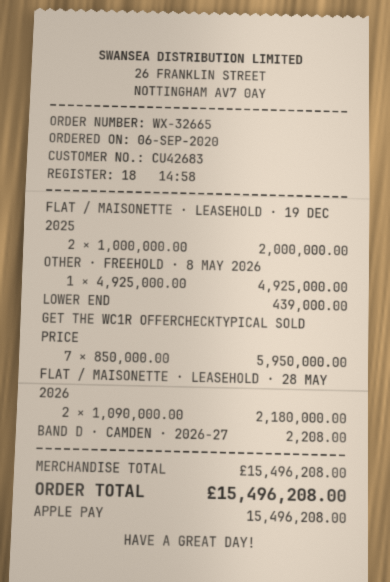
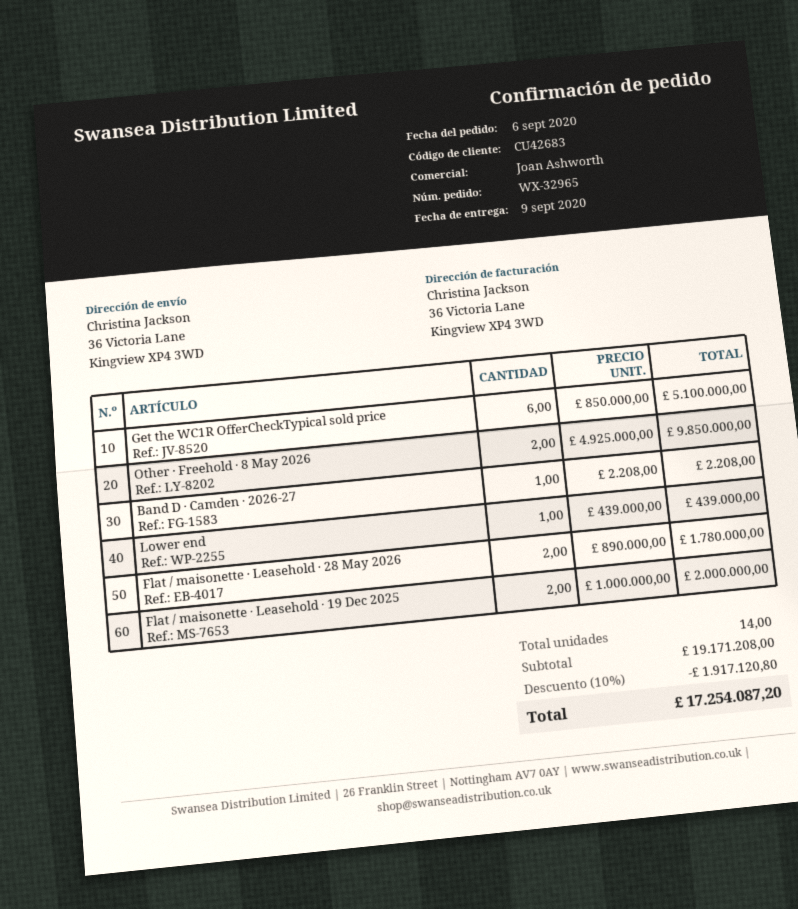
order number: WX-32665 -> WX-32965
OTHER · FREEHOLD · 8 MAY 2026: 1 x 4925000.00 = 4925000.00 -> 2 x 4925000.00 = 9850000.00
GET THE WC1R OFFERCHECKTYPICAL SOLD PRICE: 7 x 850000.00 = 5950000.00 -> 6 x 850000.00 = 5100000.00
FLAT / MAISONETTE · LEASEHOLD · 28 MAY 2026: 2 x 1090000.00 = 2180000.00 -> 2 x 890000.00 = 1780000.00
subtotal: 15496208.00 -> 19171208.00
discount: none -> 10% = 1917120.80
total: 15496208.00 -> 17254087.20

